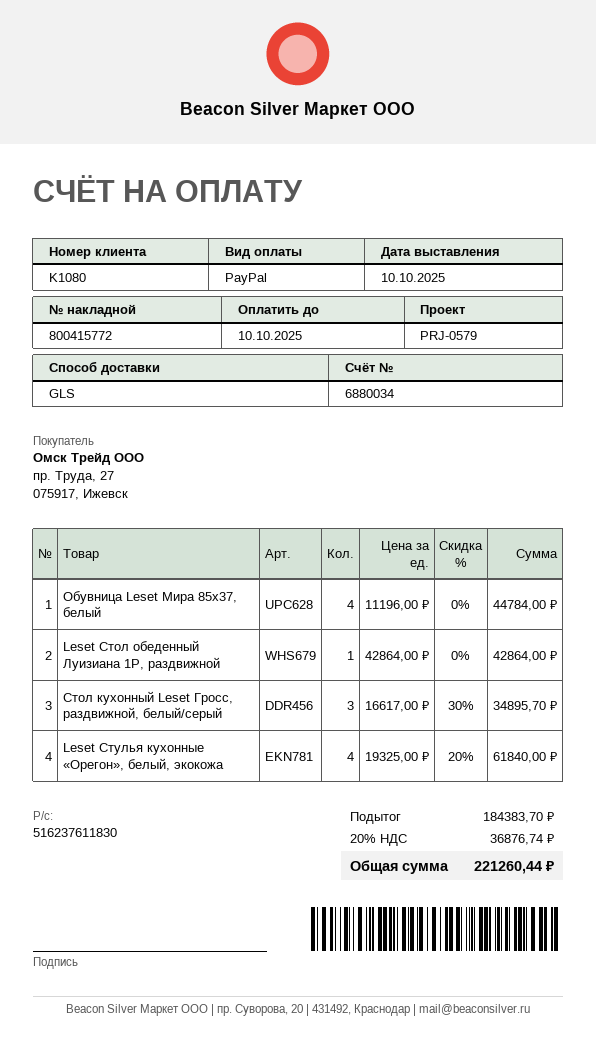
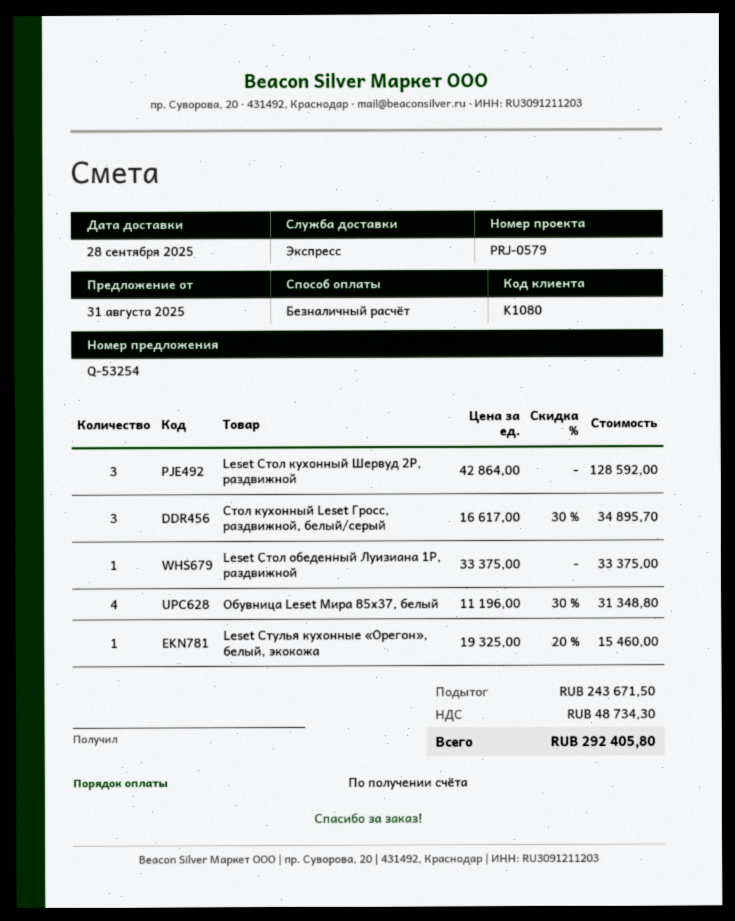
payment method: PayPal -> bank transfer
shipping method: GLS -> express
Обувница Leset Мира 85х37, белый: 4 x 11196.00 = 44784.00 -> 4 x 11196.00 - 30% = 31348.80
Leset Стол обеденный Луизиана 1Р, раздвижной: 1 x 42864.00 = 42864.00 -> 1 x 33375.00 = 33375.00
Leset Стулья кухонные «Орегон», белый, экокожа: 4 x 19325.00 - 20% = 61840.00 -> 1 x 19325.00 - 20% = 15460.00
Leset Стол кухонный Шервуд 2Р, раздвижной: none -> 3 x 42864.00 = 128592.00
subtotal: 184383.70 -> 243671.50
tax: 36876.74 -> 48734.30
total: 221260.44 -> 292405.80

